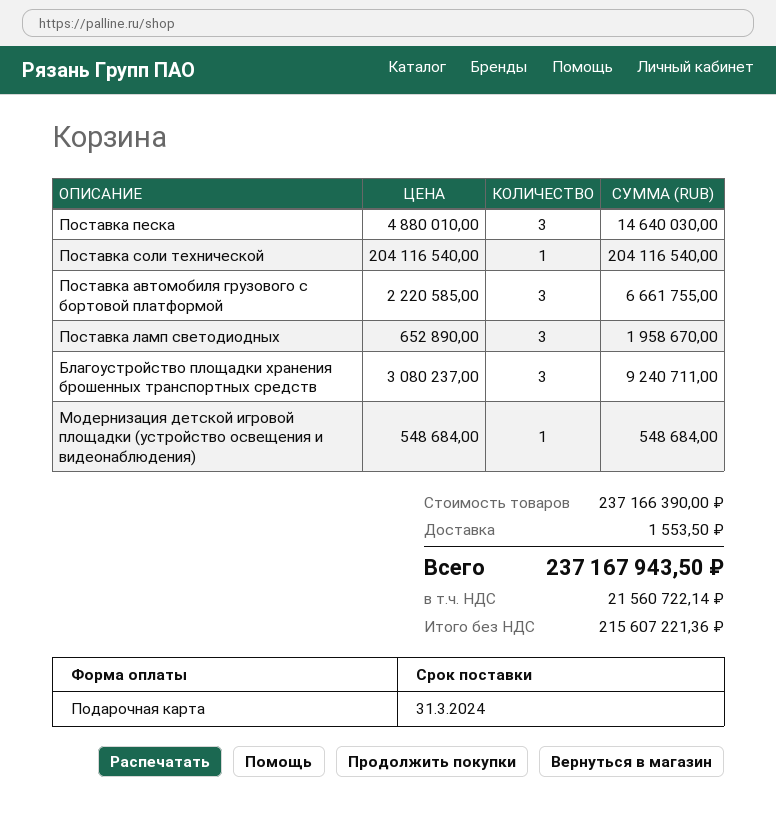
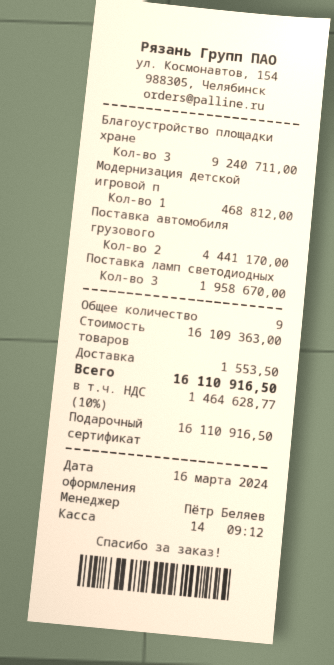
Поставка песка: 3 for 14640030.00 -> none
Поставка соли технической: 1 for 204116540.00 -> none
Поставка автомобиля грузового с бортовой платформой: 3 for 6661755.00 -> 2 for 4441170.00
Модернизация детской игровой площадки (устройство освещения и видеонаблюдения): 1 for 548684.00 -> 1 for 468812.00
subtotal: 237166390.00 -> 16109363.00
tax: 21560722.14 -> 1464628.77
total: 237167943.50 -> 16110916.50

